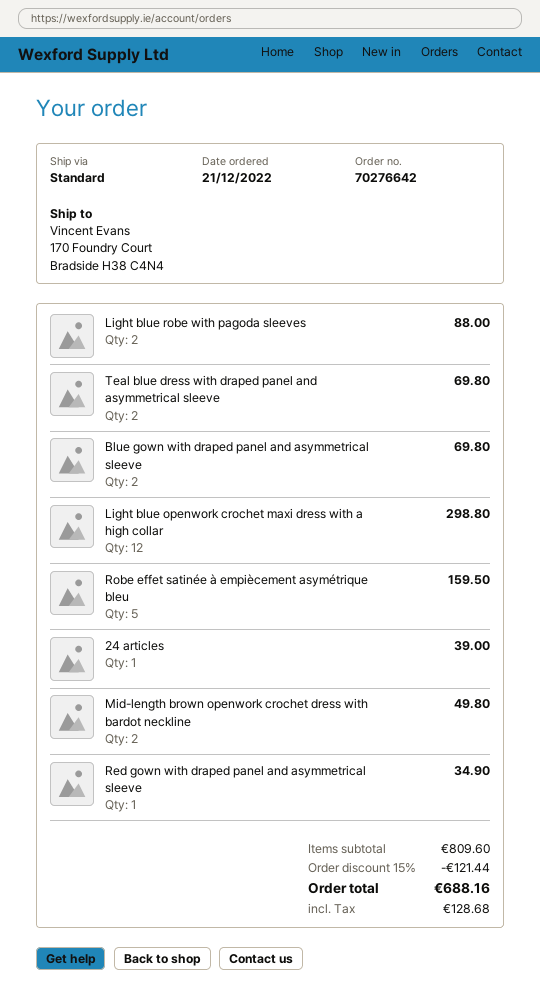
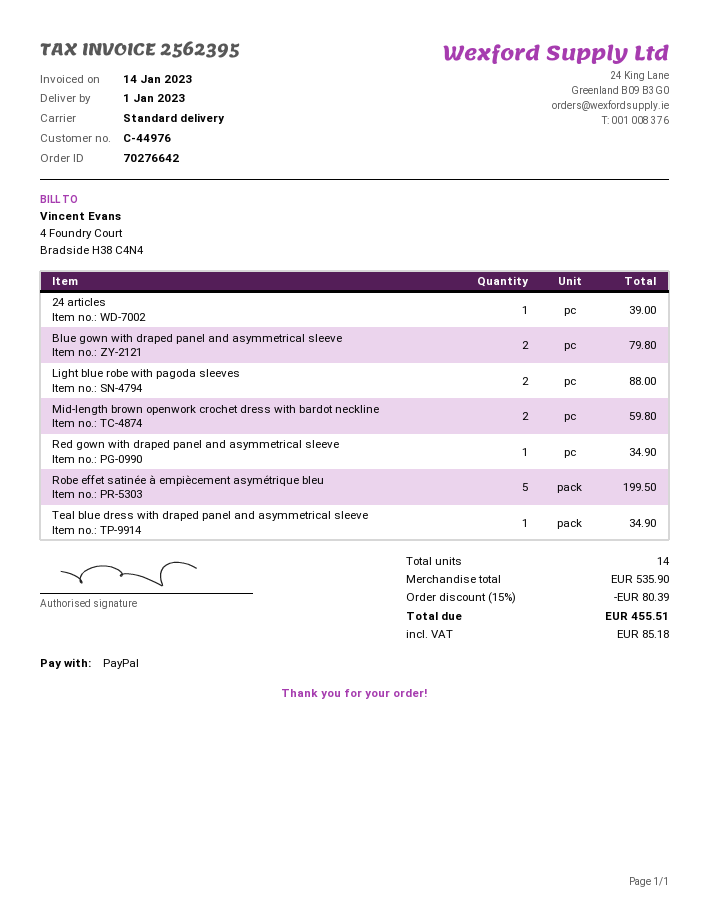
Teal blue dress with draped panel and asymmetrical sleeve: 2 for 69.80 -> 1 for 34.90
Blue gown with draped panel and asymmetrical sleeve: 2 for 69.80 -> 2 for 79.80
Light blue openwork crochet maxi dress with a high collar: 12 for 298.80 -> none
Robe effet satinée à empiècement asymétrique bleu: 5 for 159.50 -> 5 for 199.50
Mid-length brown openwork crochet dress with bardot neckline: 2 for 49.80 -> 2 for 59.80
subtotal: 809.60 -> 535.90
discount: 15% = 121.44 -> 15% = 80.39
tax: 128.68 -> 85.18
total: 688.16 -> 455.51

